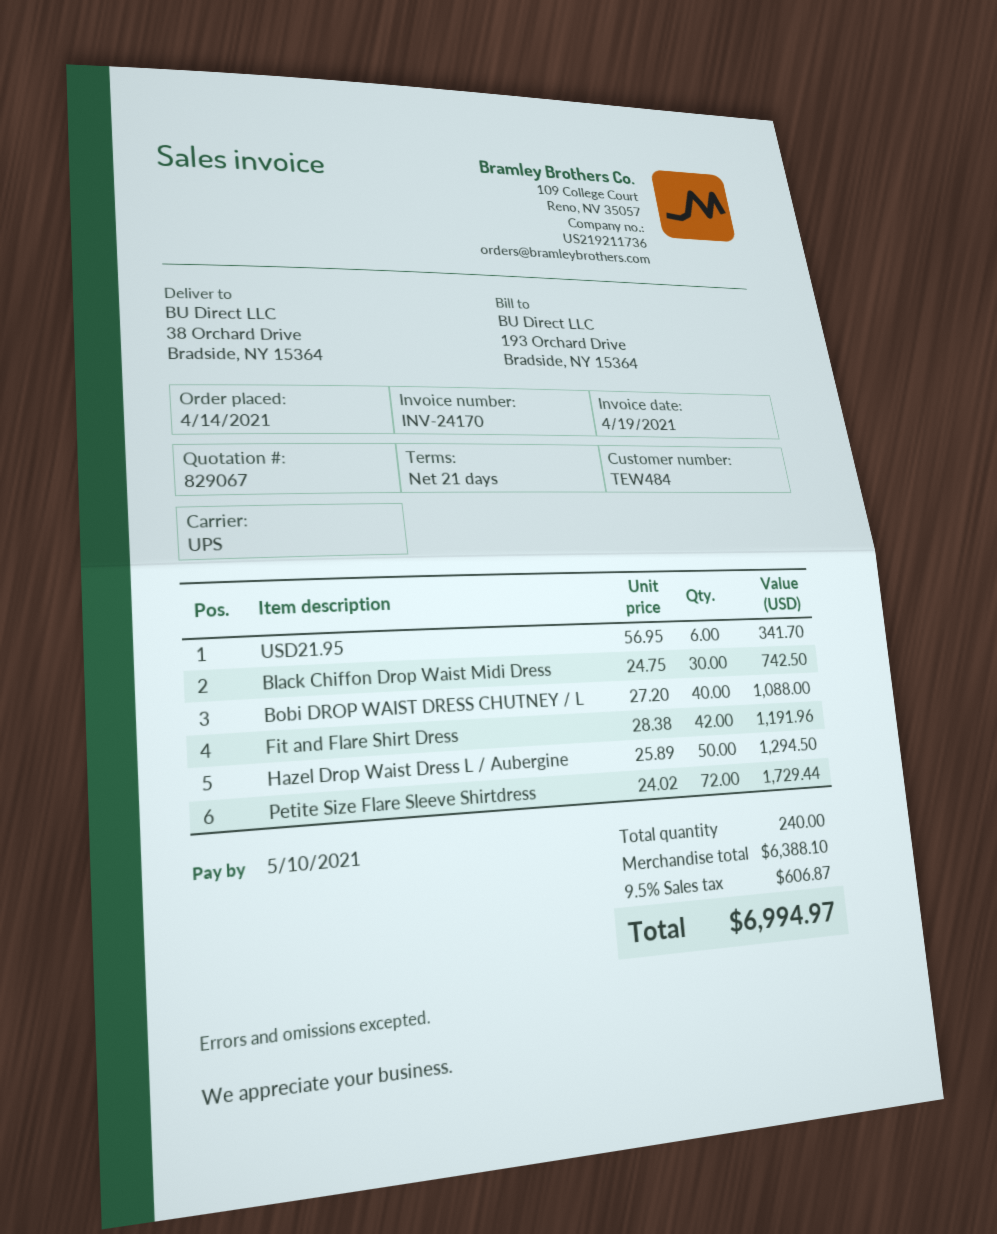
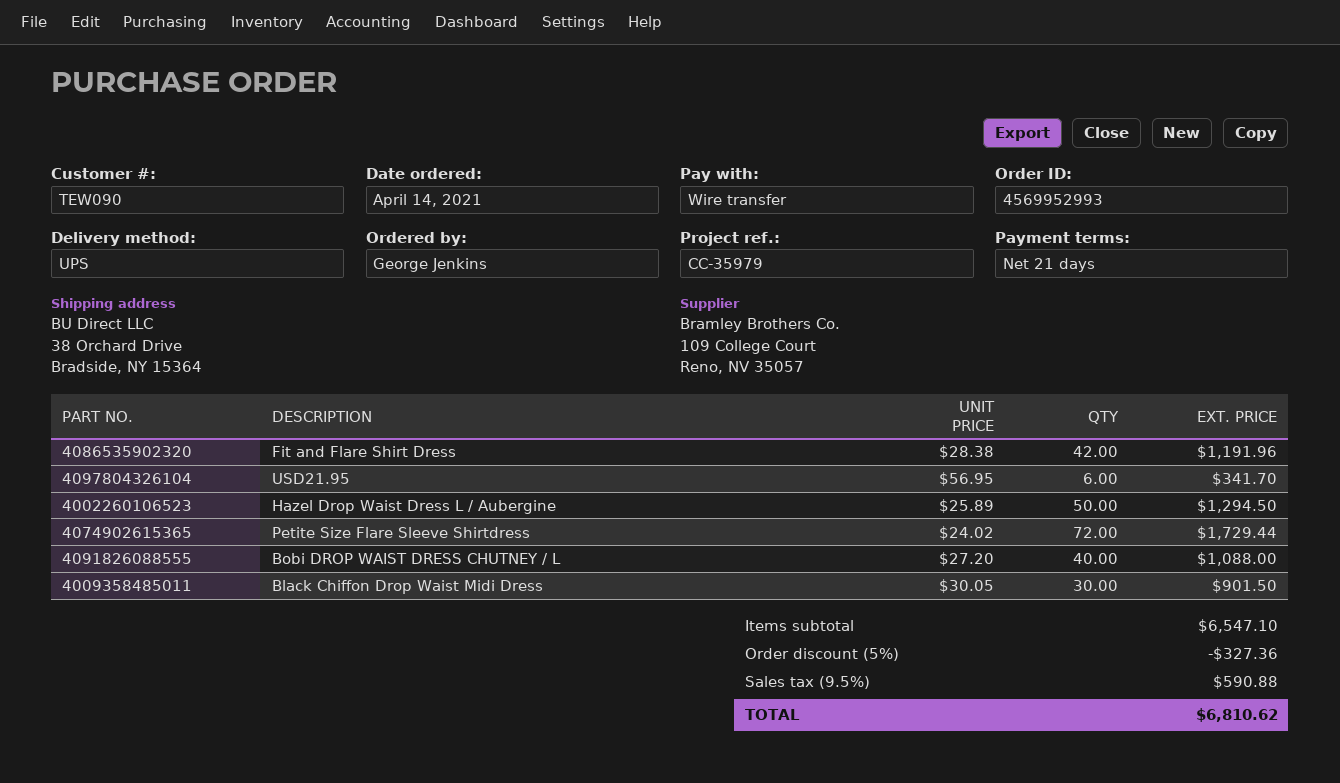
customer number: TEW484 -> TEW090
Black Chiffon Drop Waist Midi Dress: 30 x 24.75 = 742.50 -> 30 x 30.05 = 901.50
subtotal: 6388.10 -> 6547.10
discount: none -> 5% = 327.36
tax: 9.5% = 606.87 -> 9.5% = 590.88
total: 6994.97 -> 6810.62

